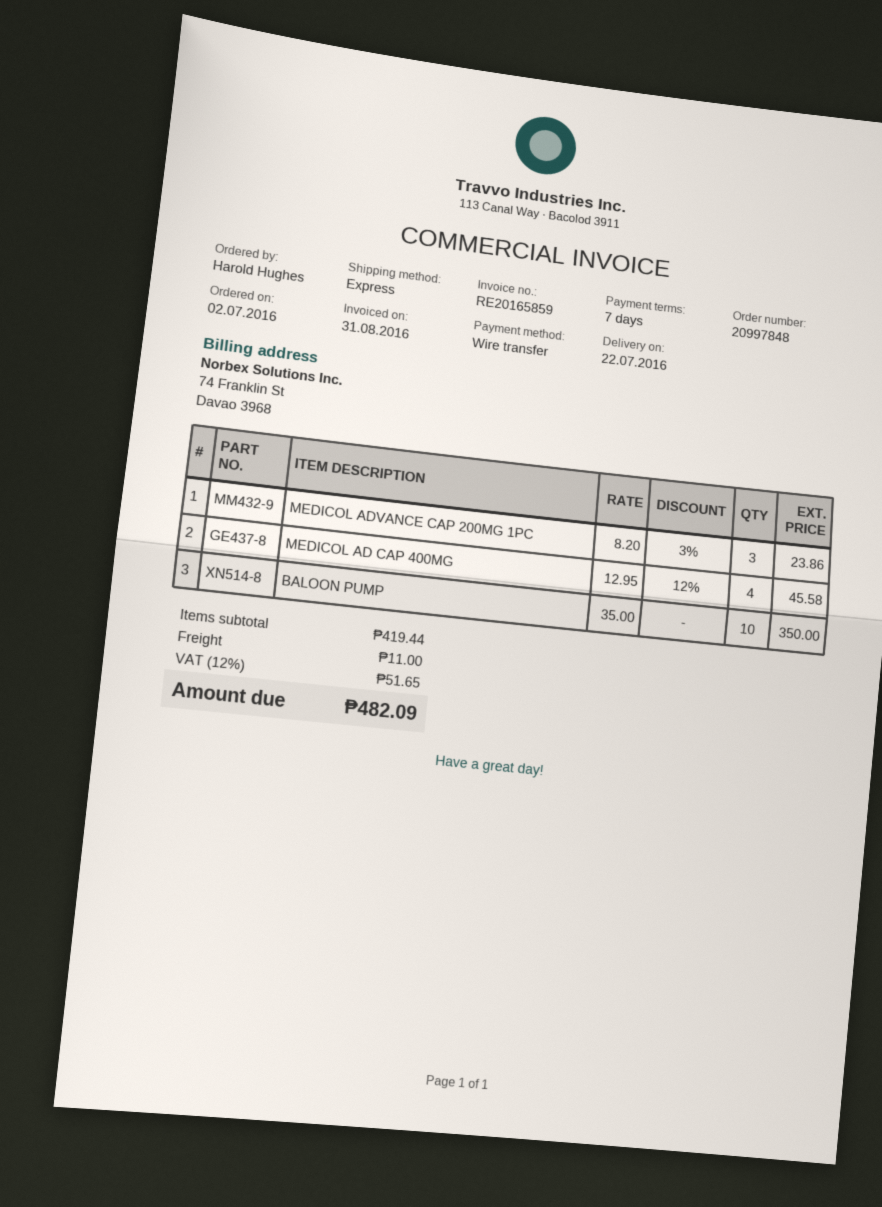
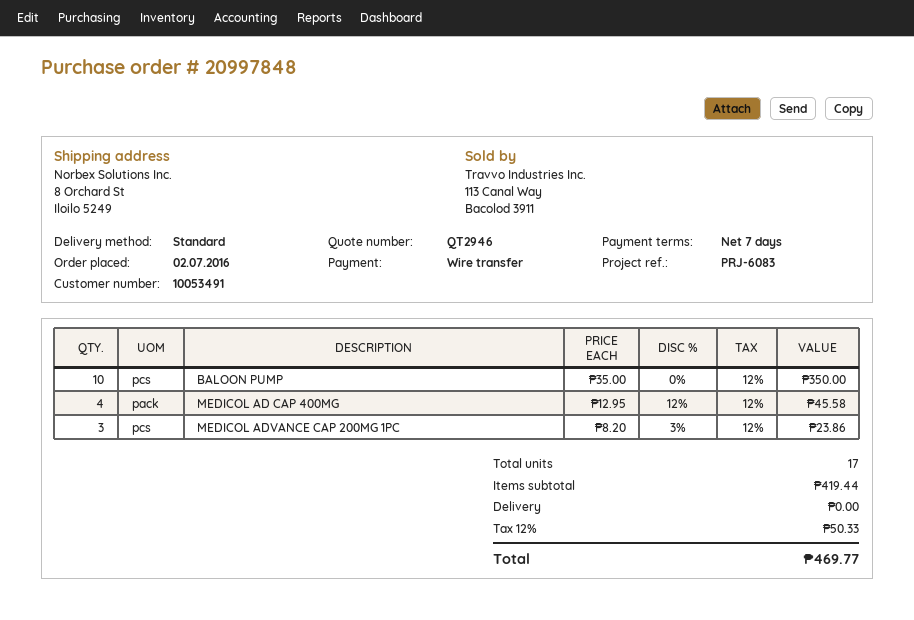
shipping method: express -> standard
shipping: 11.00 -> 0.00
tax: 12% = 51.65 -> 12% = 50.33
total: 482.09 -> 469.77

